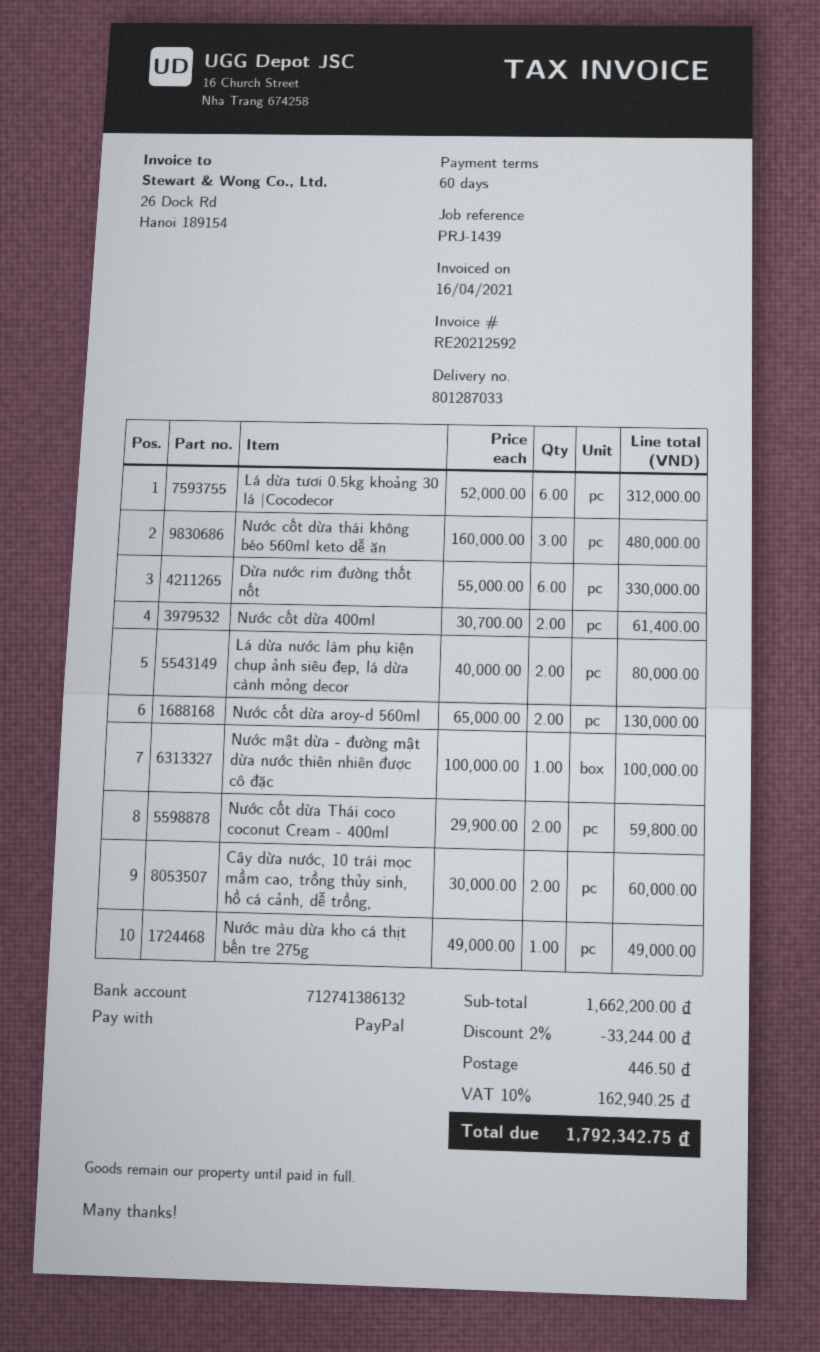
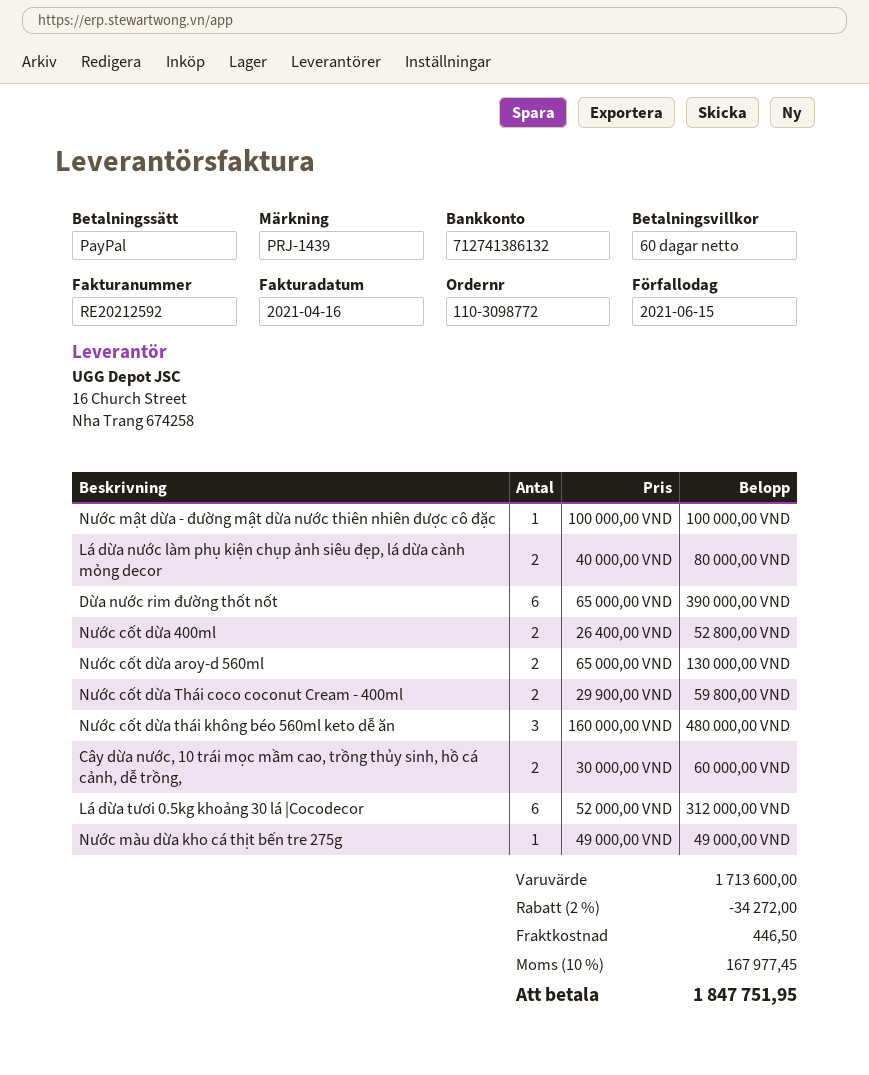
Dừa nước rim đường thốt nốt: 6 x 55000.00 = 330000.00 -> 6 x 65000.00 = 390000.00
Nước cốt dừa 400ml: 2 x 30700.00 = 61400.00 -> 2 x 26400.00 = 52800.00
subtotal: 1662200.00 -> 1713600.00
discount: 2% = 33244.00 -> 2% = 34272.00
tax: 10% = 162940.25 -> 10% = 167977.45
total: 1792342.75 -> 1847751.95

